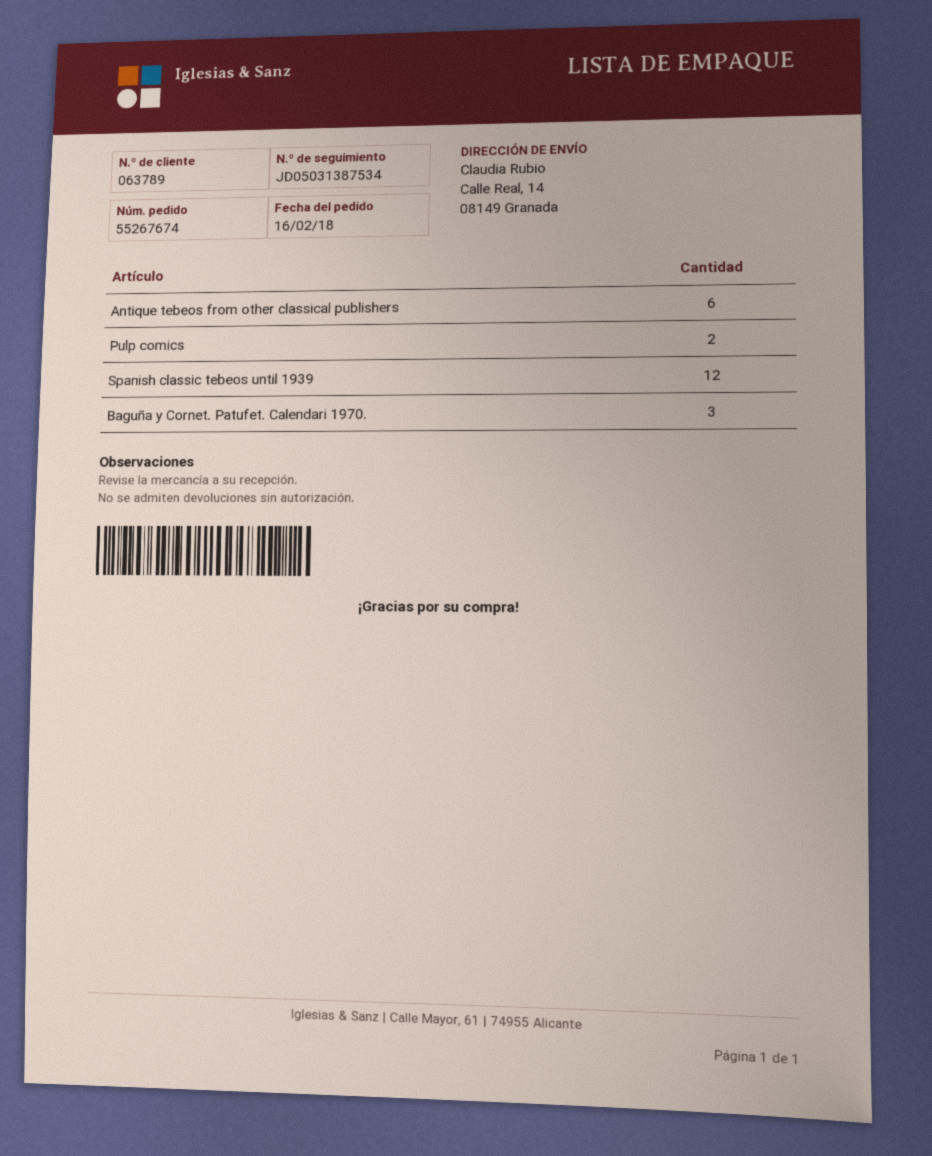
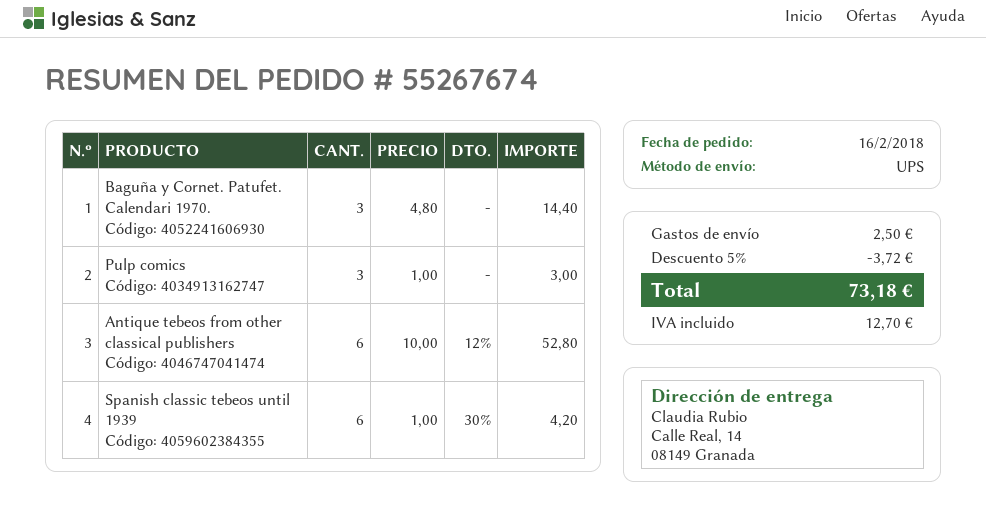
Pulp comics: 2 -> 3
Spanish classic tebeos until 1939: 12 -> 6

